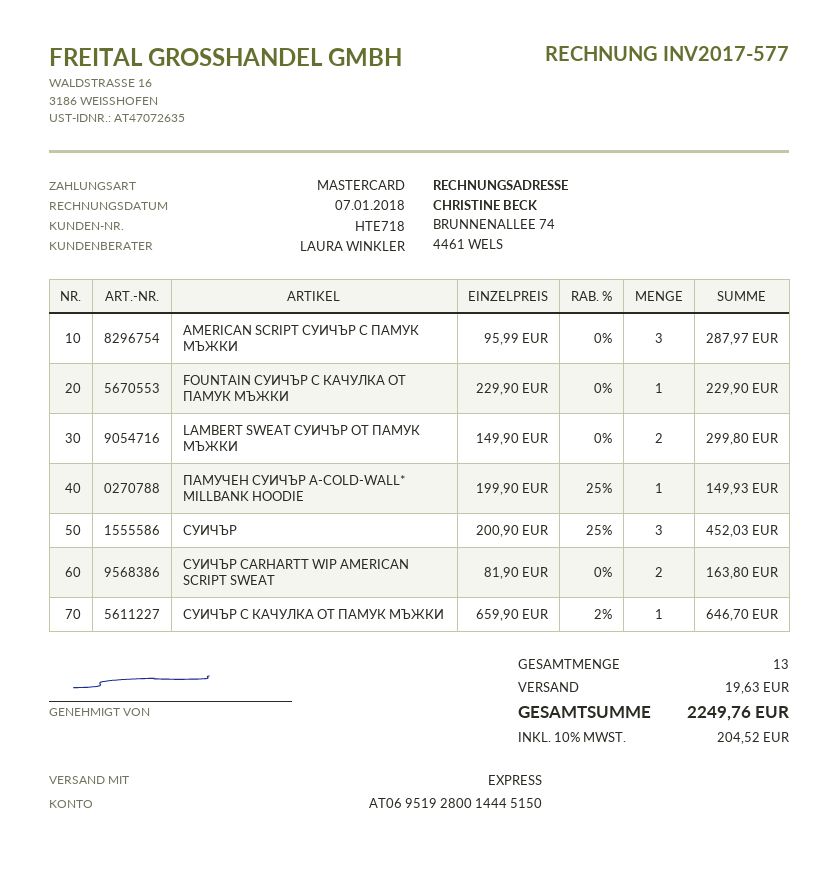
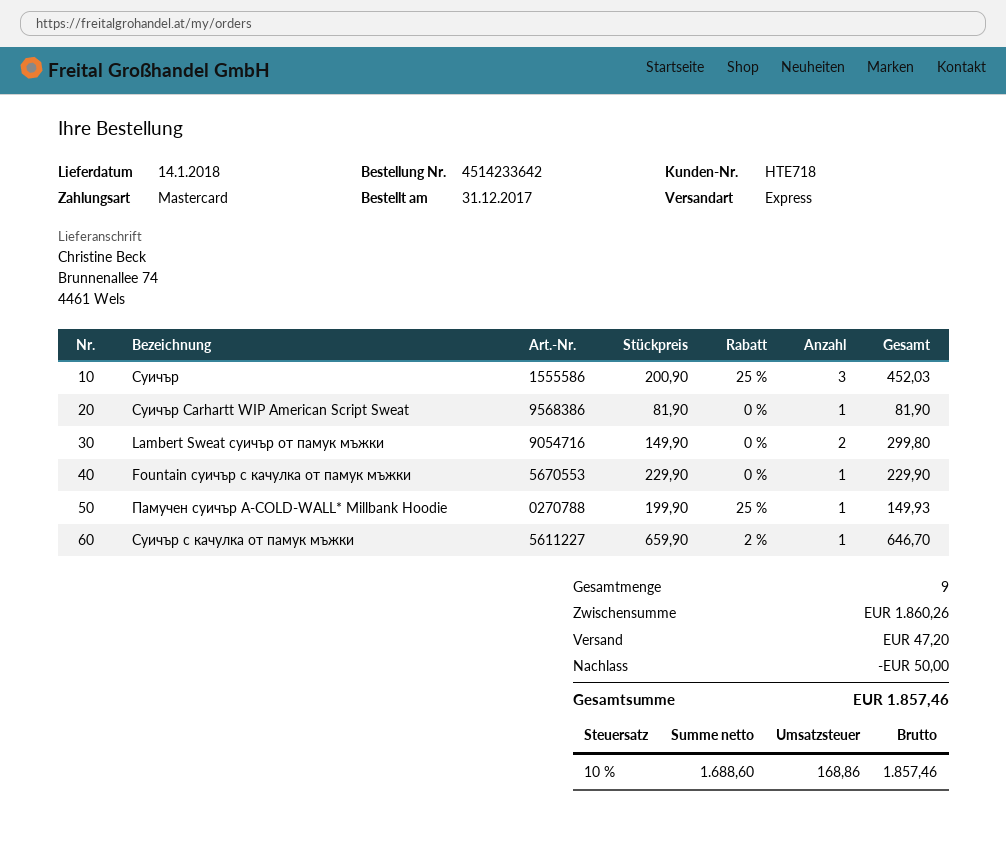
AMERICAN SCRIPT СУИЧЪР С ПАМУК МЪЖКИ: 3 x 95.99 = 287.97 -> none
СУИЧЪР CARHARTT WIP AMERICAN SCRIPT SWEAT: 2 x 81.90 = 163.80 -> 1 x 81.90 = 81.90
total quantity: 13 -> 9
discount: none -> 50.00
shipping: 19.63 -> 47.20
tax: 10% = 204.52 -> 10% = 168.86
total: 2249.76 -> 1857.46

